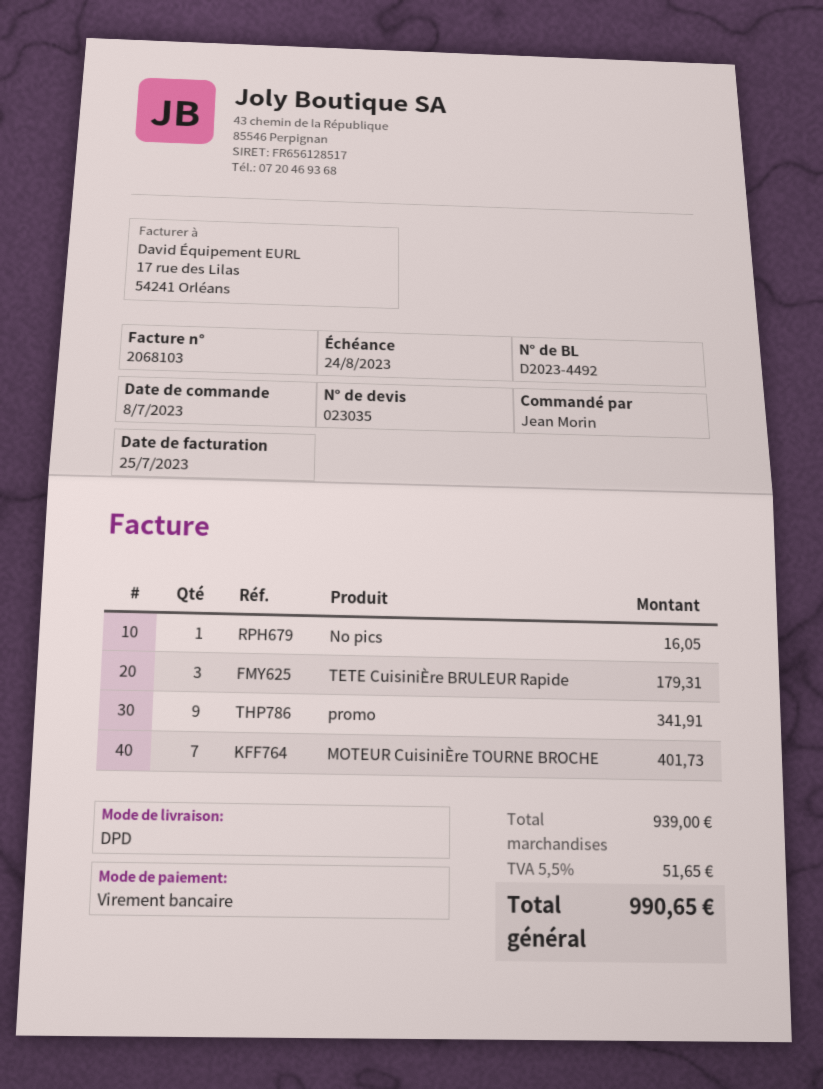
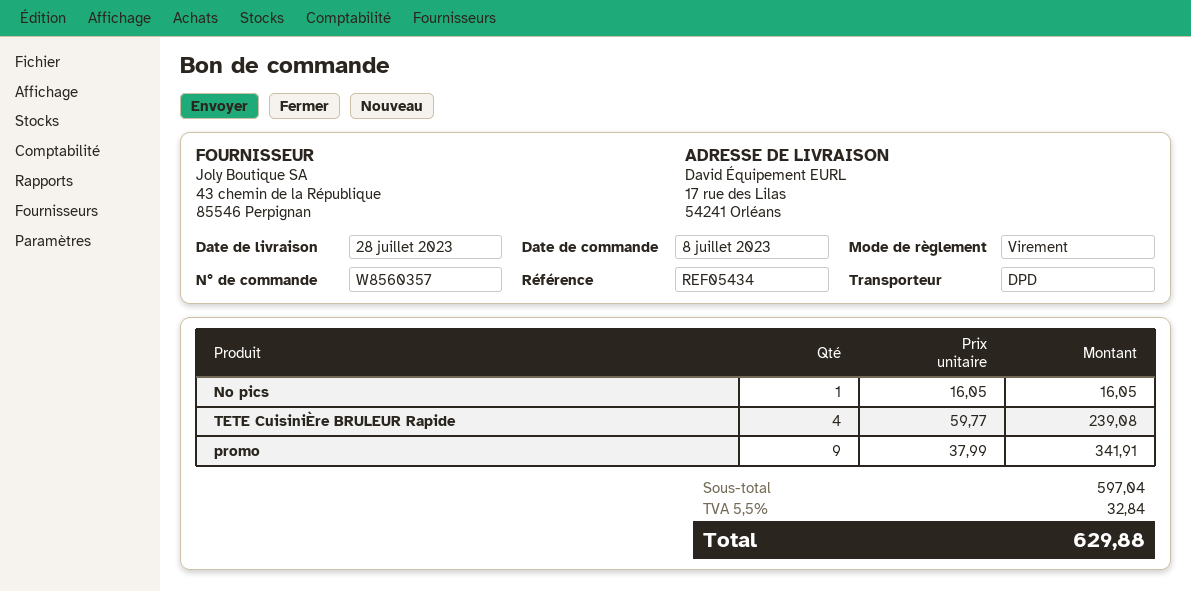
TETE CuisiniÈre BRULEUR Rapide: 3 for 179.31 -> 4 for 239.08
MOTEUR CuisiniÈre TOURNE BROCHE: 7 for 401.73 -> none
subtotal: 939.00 -> 597.04
tax: 5.5% = 51.65 -> 5.5% = 32.84
total: 990.65 -> 629.88

